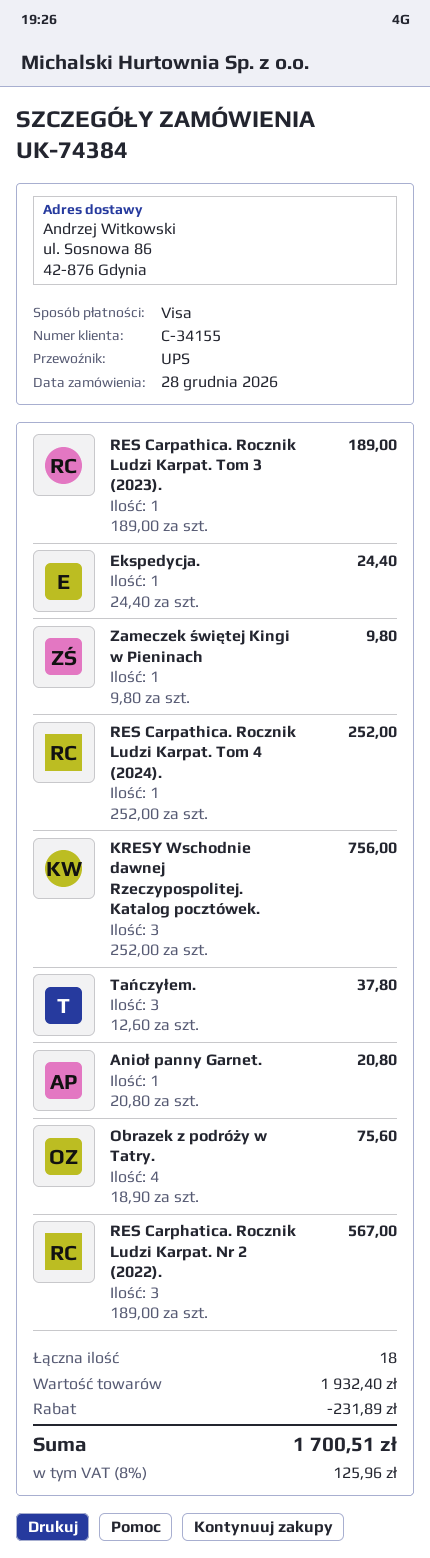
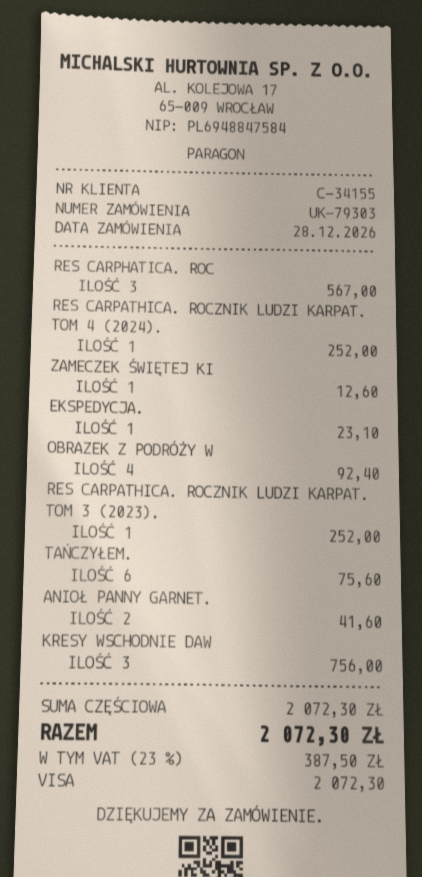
order number: UK-74384 -> UK-79303
RES Carpathica. Rocznik Ludzi Karpat. Tom 3 (2023).: 1 for 189.00 -> 1 for 252.00
Ekspedycja.: 1 for 24.40 -> 1 for 23.10
Zameczek świętej Kingi w Pieninach: 1 for 9.80 -> 1 for 12.60
Tańczyłem.: 3 for 37.80 -> 6 for 75.60
Anioł panny Garnet.: 1 for 20.80 -> 2 for 41.60
Obrazek z podróży w Tatry.: 4 for 75.60 -> 4 for 92.40
subtotal: 1932.40 -> 2072.30
discount: 231.89 -> none
tax: 8% = 125.96 -> 23% = 387.50
total: 1700.51 -> 2072.30

